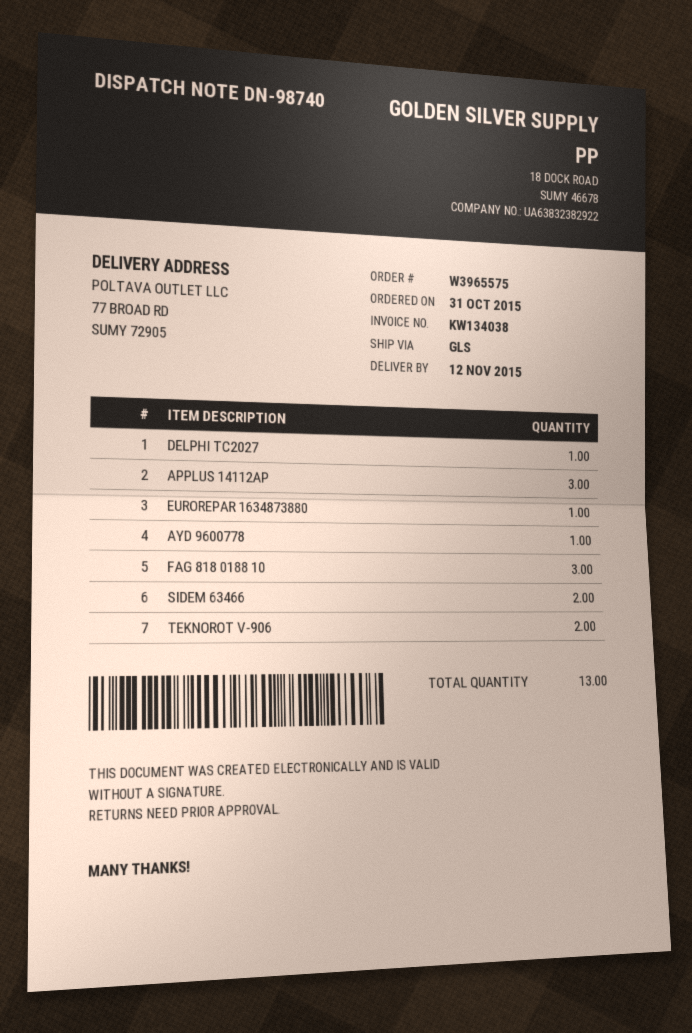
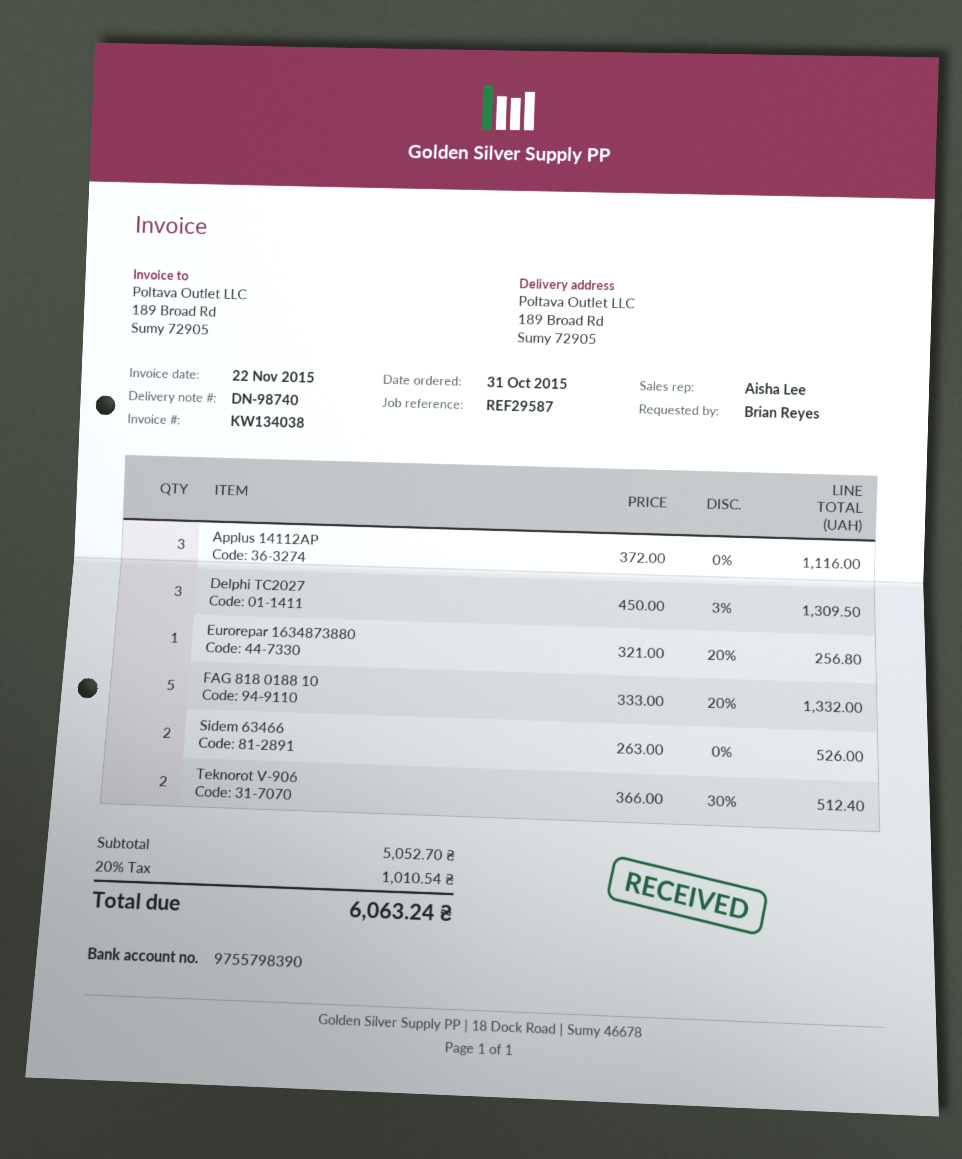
ship to: 77 BROAD RD, SUMY 72905 -> 189 Broad Rd, Sumy 72905
DELPHI TC2027: 1 -> 3
AYD 9600778: 1 -> none
FAG 818 0188 10: 3 -> 5

